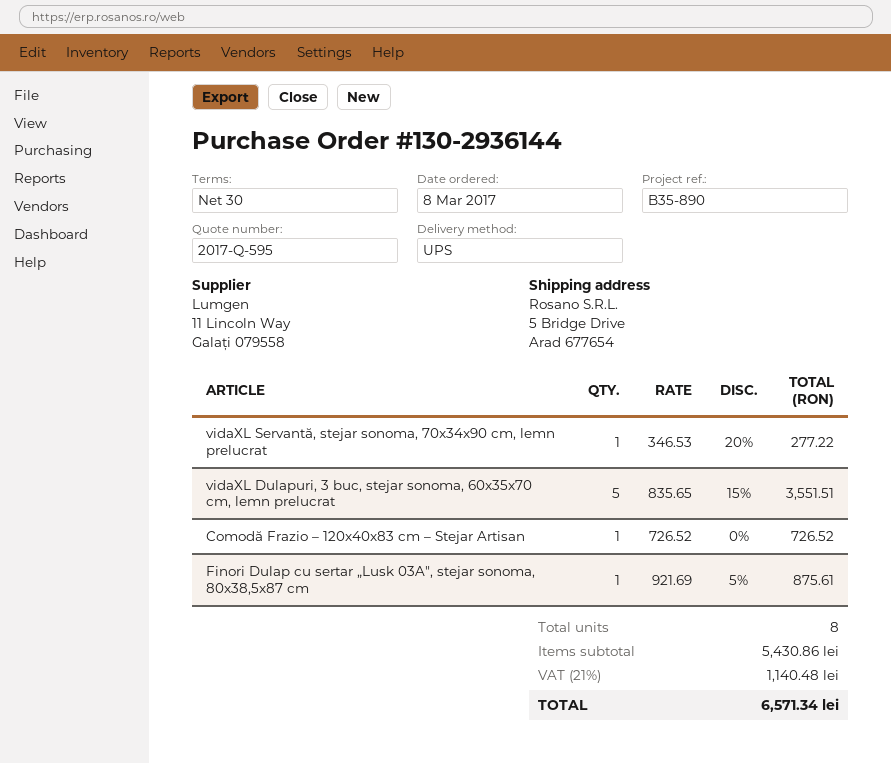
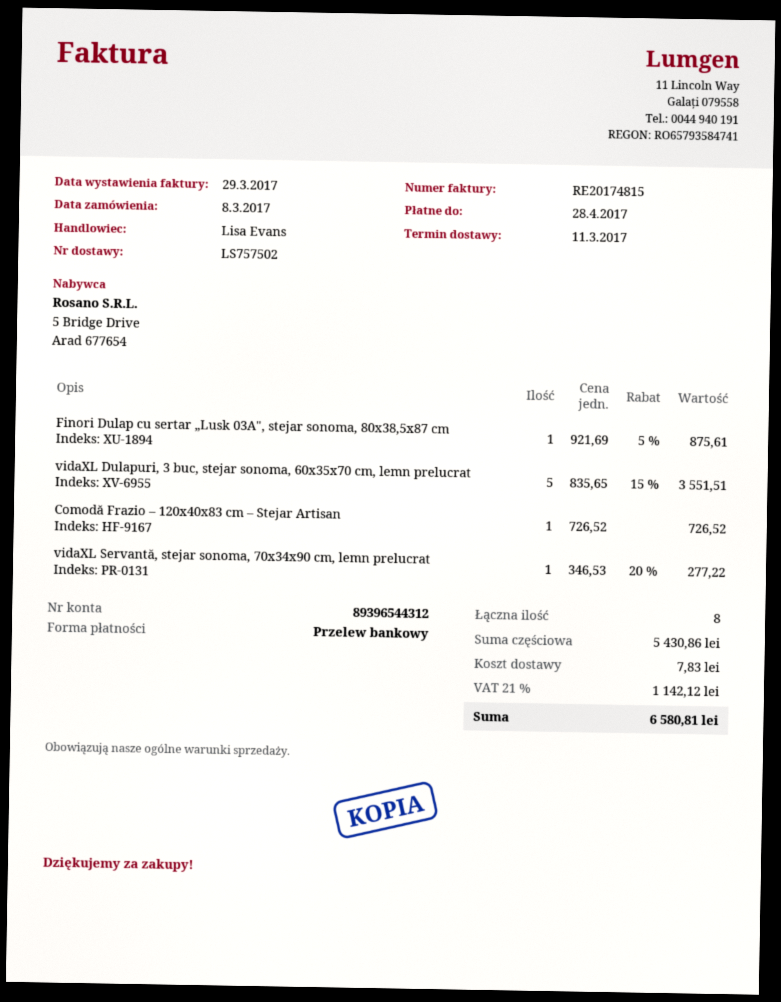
shipping: none -> 7.83
tax: 21% = 1140.48 -> 21% = 1142.12
total: 6571.34 -> 6580.81

